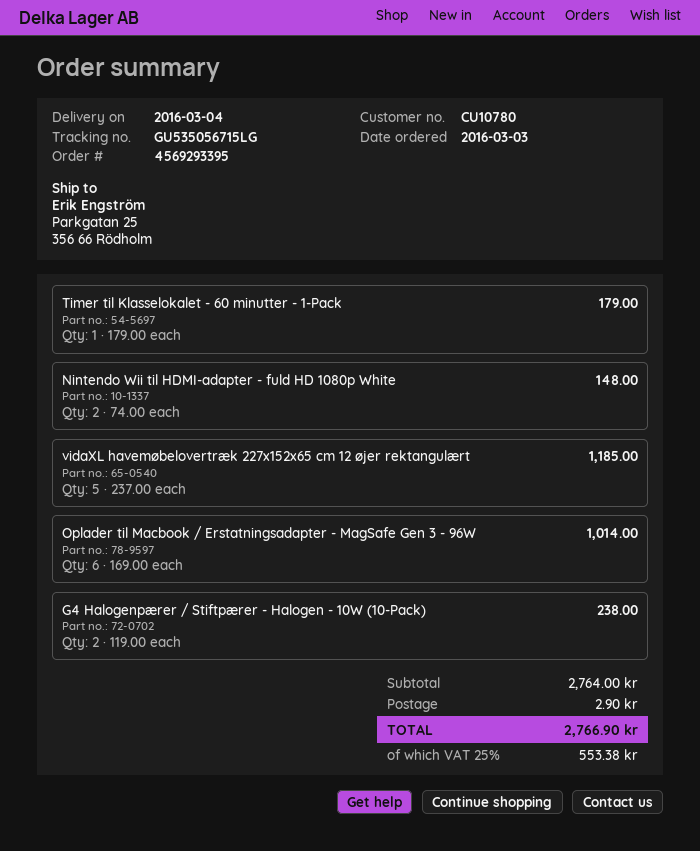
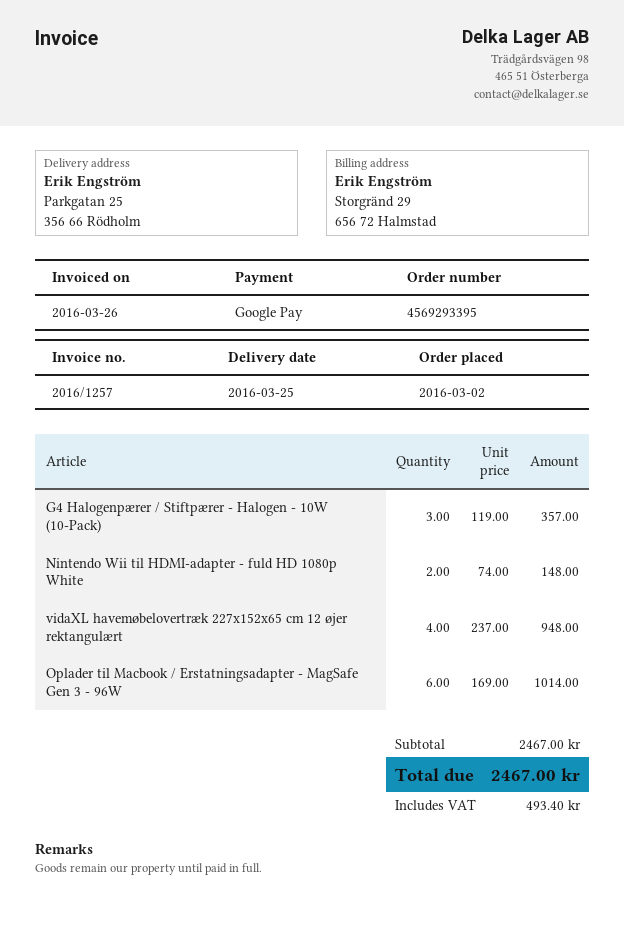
order date: 2016-03-03 -> 2016-03-02
delivery date: 2016-03-04 -> 2016-03-25
Timer til Klasselokalet - 60 minutter - 1-Pack: 1 x 179.00 = 179.00 -> none
vidaXL havemøbelovertræk 227x152x65 cm 12 øjer rektangulært: 5 x 237.00 = 1185.00 -> 4 x 237.00 = 948.00
G4 Halogenpærer / Stiftpærer - Halogen - 10W (10-Pack): 2 x 119.00 = 238.00 -> 3 x 119.00 = 357.00
subtotal: 2764.00 -> 2467.00
shipping: 2.90 -> none
tax: 553.38 -> 493.40
total: 2766.90 -> 2467.00

